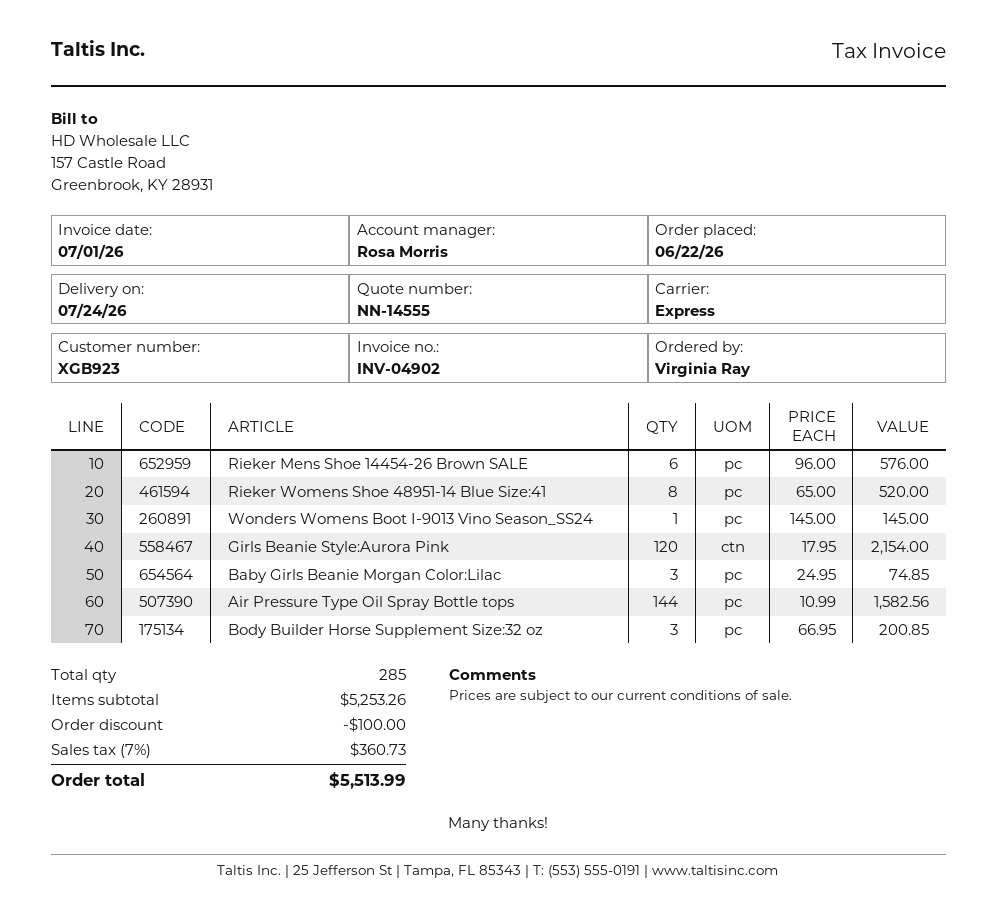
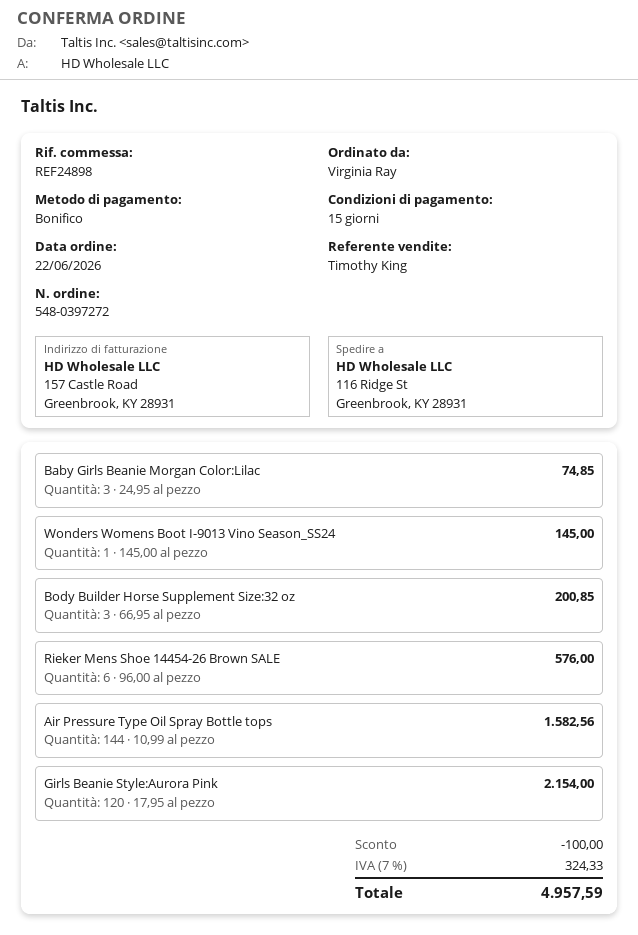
sales rep: Rosa Morris -> Timothy King
Rieker Womens Shoe 48951-14 Blue Size:41: 8 x 65.00 = 520.00 -> none
tax: 7% = 360.73 -> 7% = 324.33
total: 5513.99 -> 4957.59

